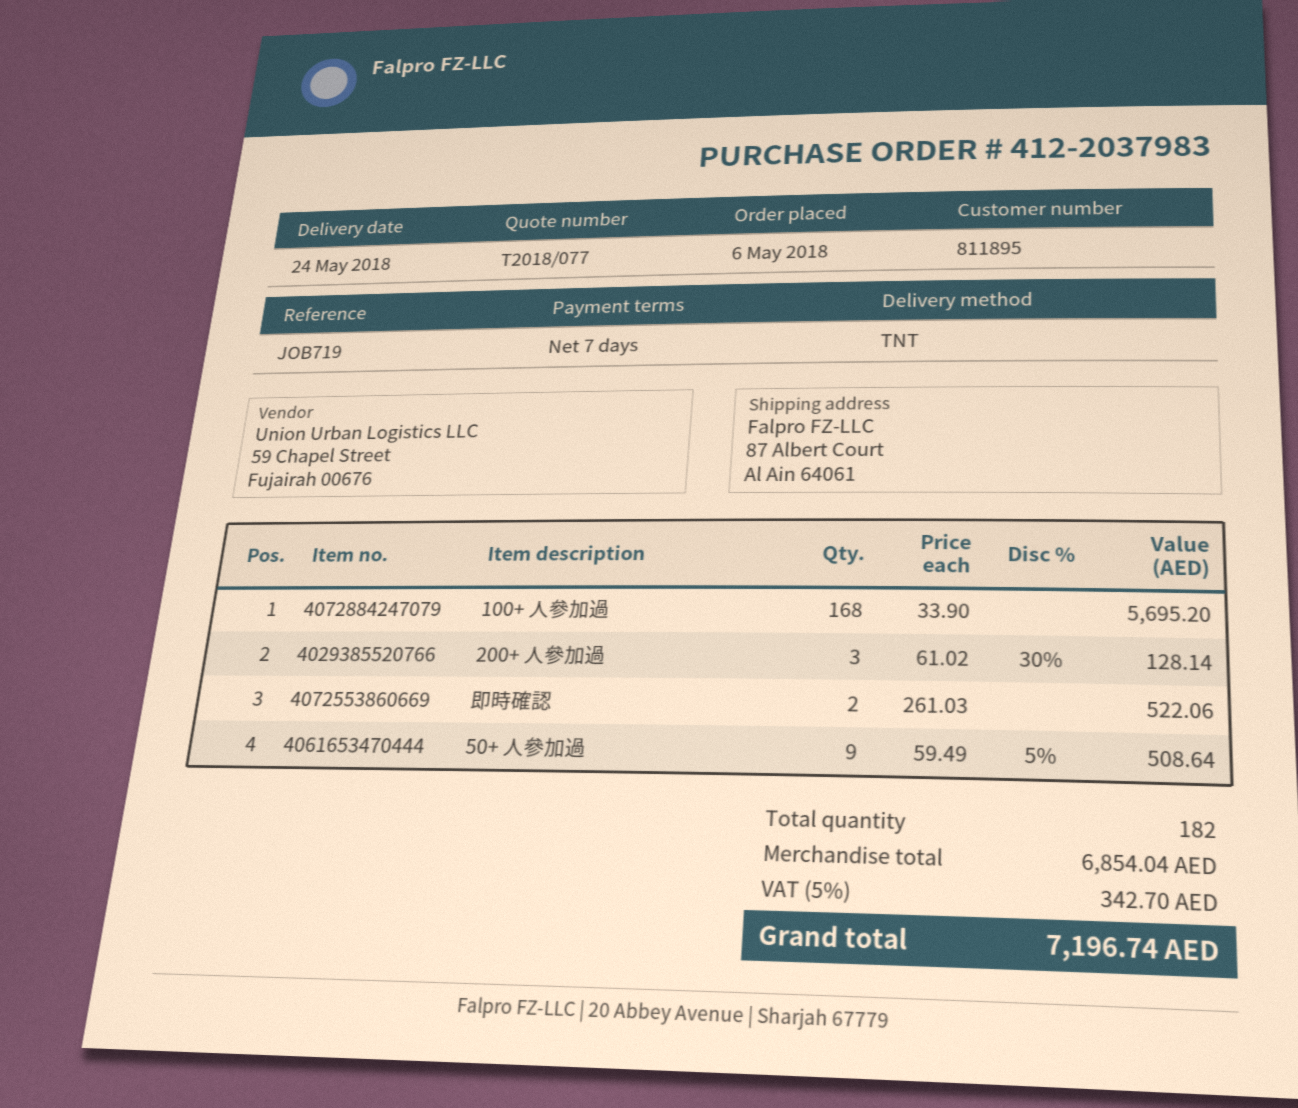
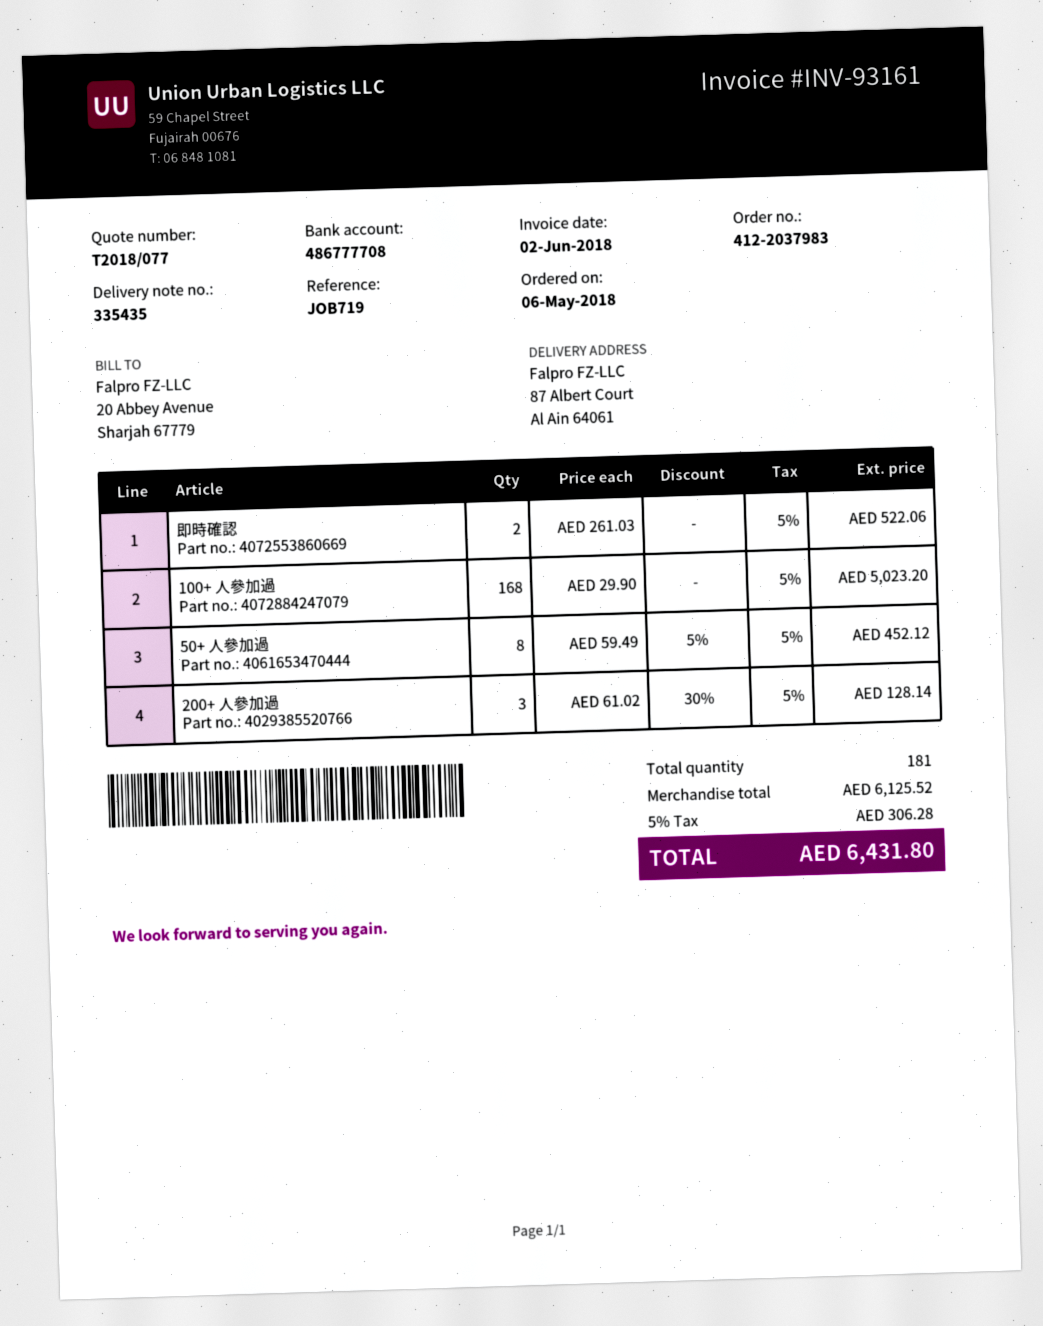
100+ 人參加過: 168 x 33.90 = 5695.20 -> 168 x 29.90 = 5023.20
50+ 人參加過: 9 x 59.49 - 5% = 508.64 -> 8 x 59.49 - 5% = 452.12
total quantity: 182 -> 181
subtotal: 6854.04 -> 6125.52
tax: 5% = 342.70 -> 5% = 306.28
total: 7196.74 -> 6431.80

